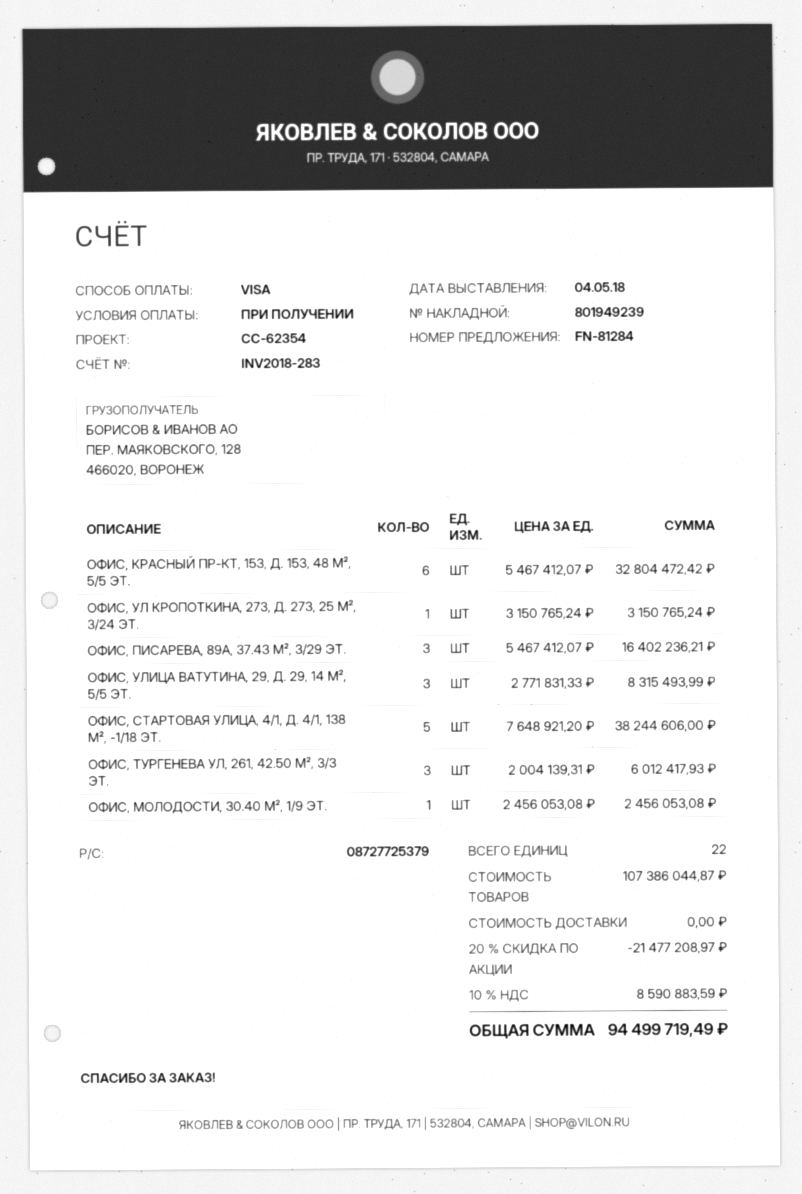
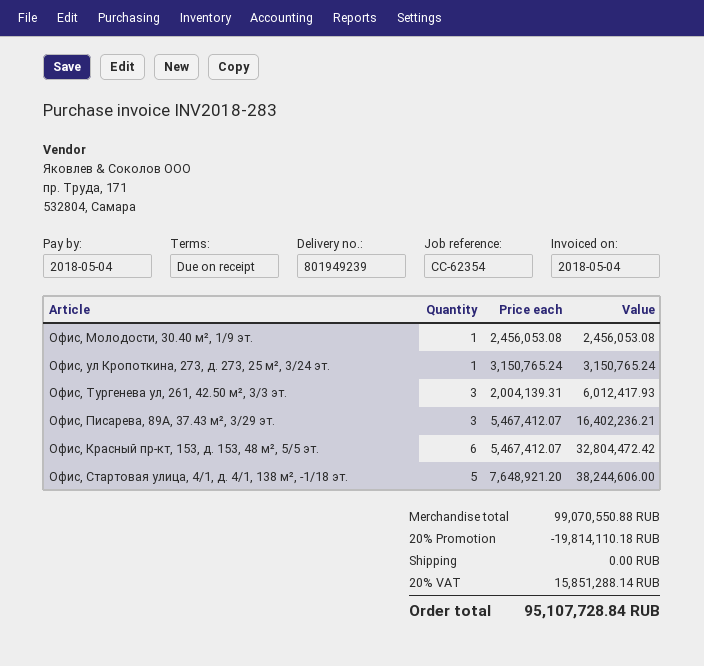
ОФИС, УЛИЦА ВАТУТИНА, 29, Д. 29, 14 М², 5/5 ЭТ.: 3 x 2771831.33 = 8315493.99 -> none
subtotal: 107386044.87 -> 99070550.88
discount: 20% = 21477208.97 -> 20% = 19814110.18
tax: 10% = 8590883.59 -> 20% = 15851288.14
total: 94499719.49 -> 95107728.84

